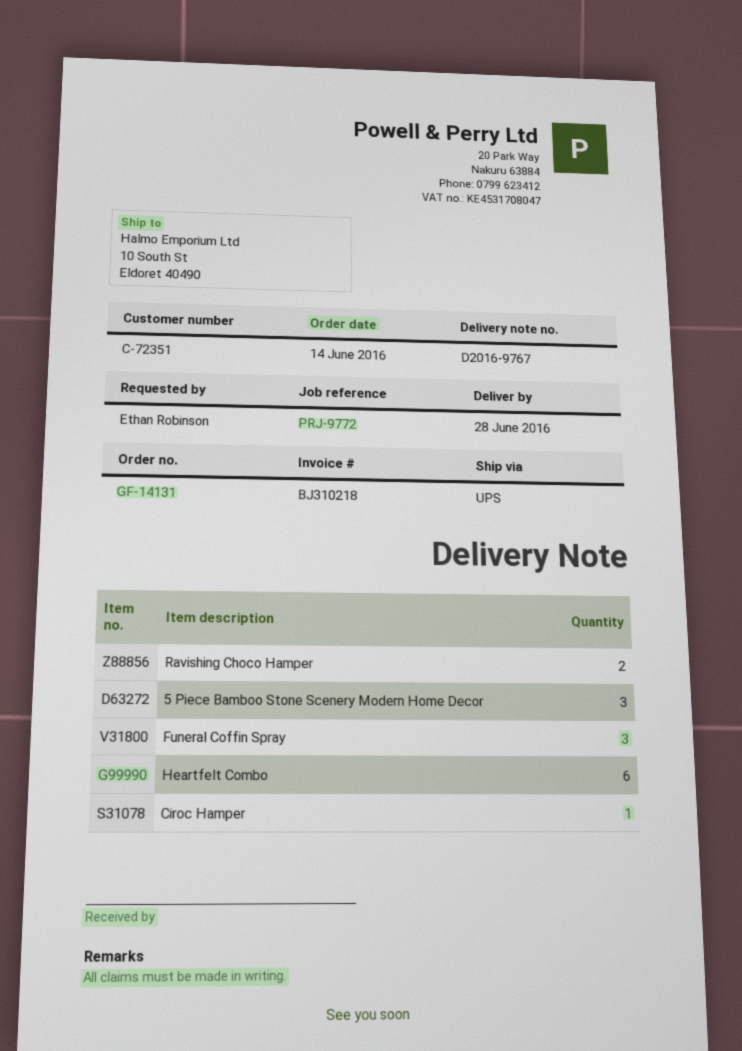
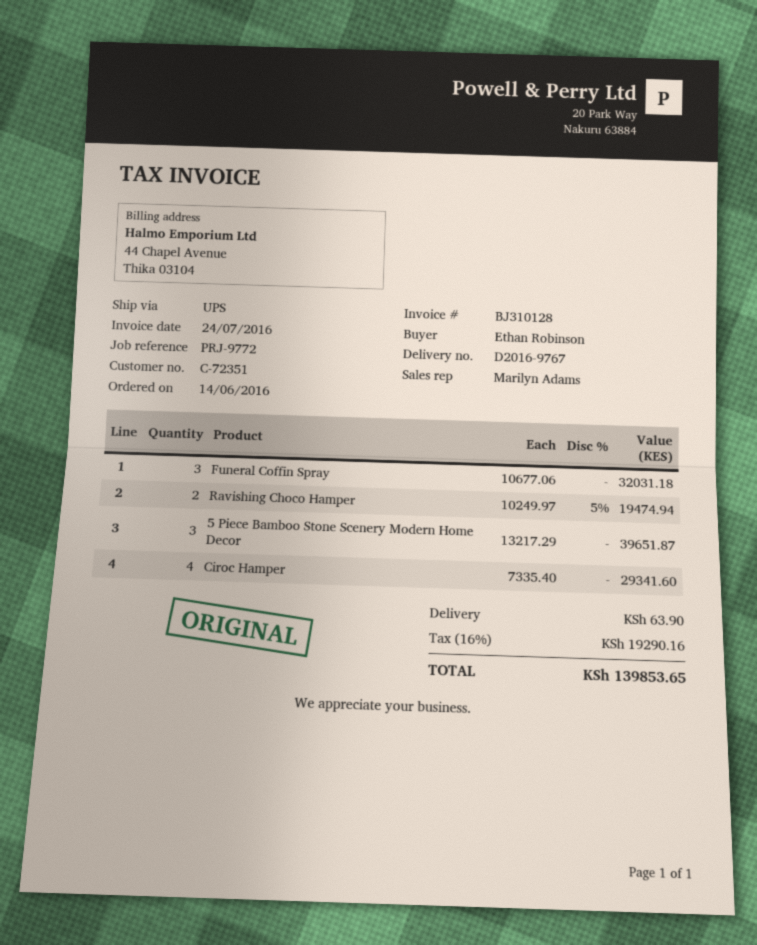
invoice number: BJ310218 -> BJ310128
Heartfelt Combo: 6 -> none
Ciroc Hamper: 1 -> 4

